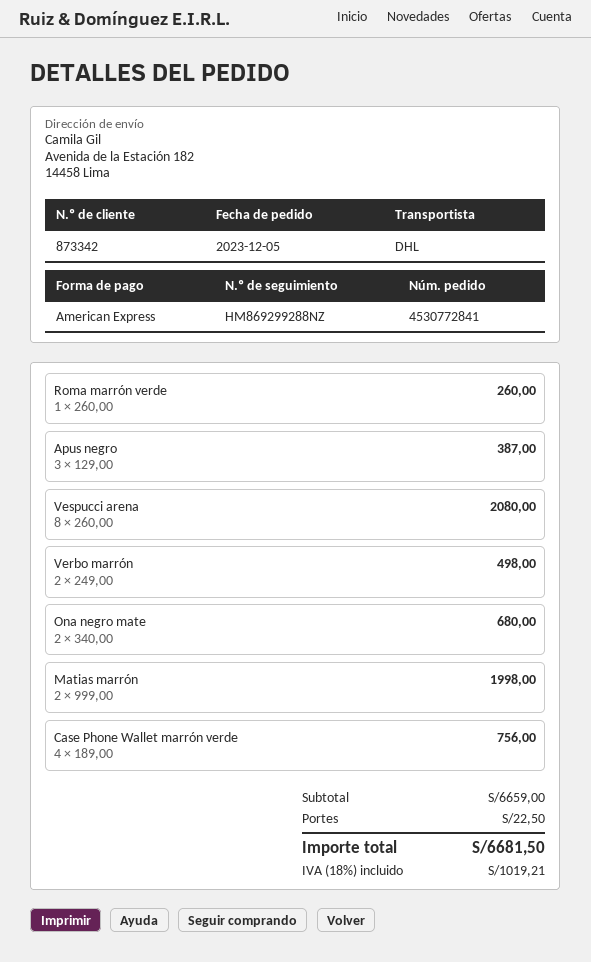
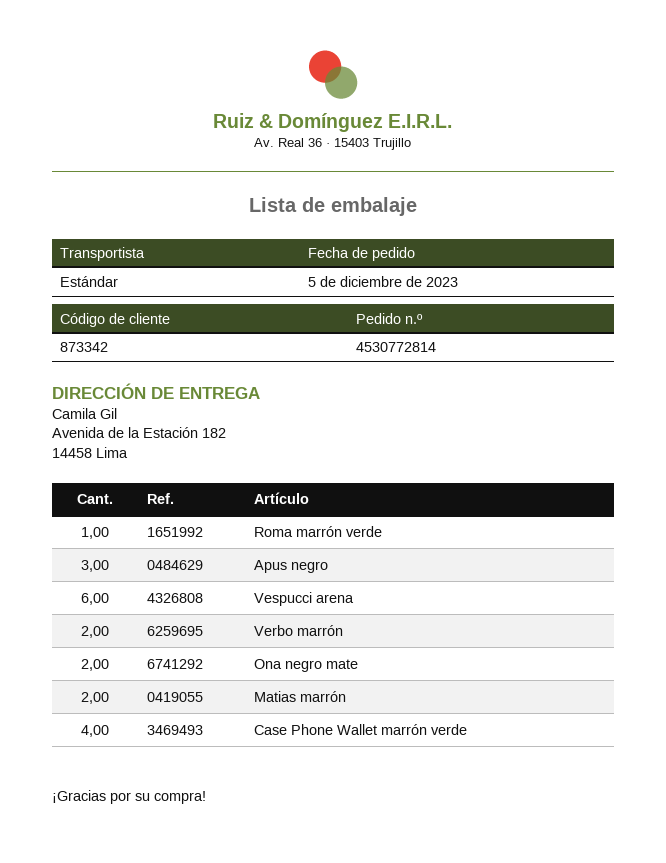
order number: 4530772841 -> 4530772814
shipping method: DHL -> standard
Vespucci arena: 8 -> 6

